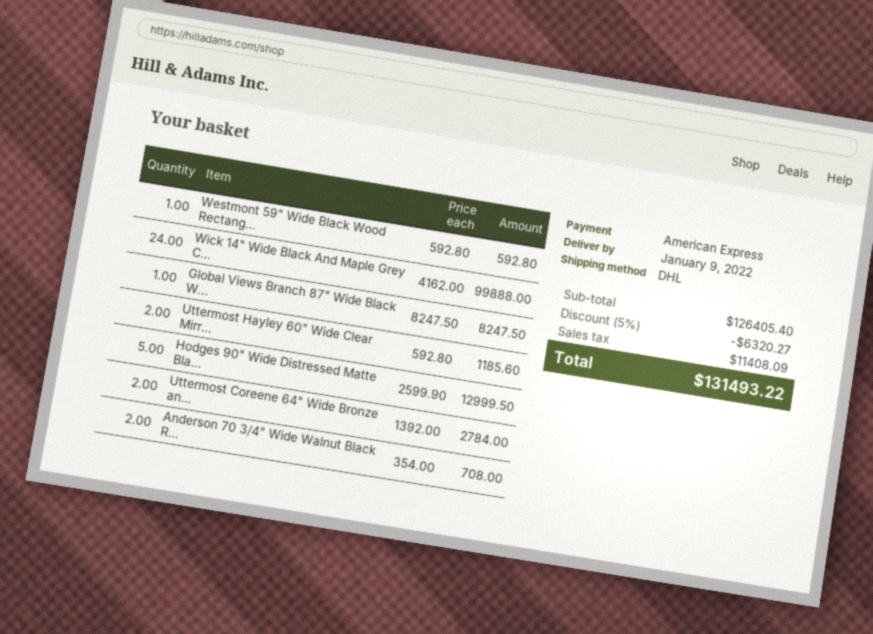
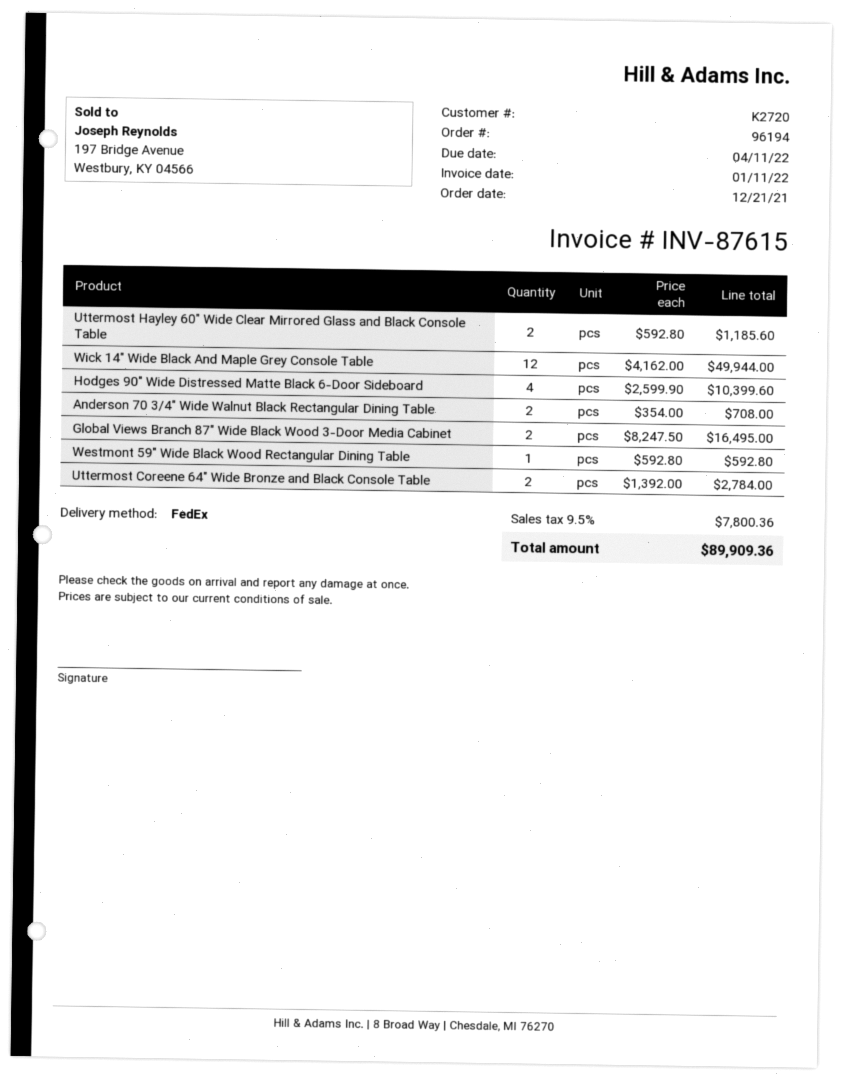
shipping method: DHL -> FedEx
Wick 14" Wide Black And Maple Grey C...: 24 x 4162.00 = 99888.00 -> 12 x 4162.00 = 49944.00
Global Views Branch 87" Wide Black W...: 1 x 8247.50 = 8247.50 -> 2 x 8247.50 = 16495.00
Hodges 90" Wide Distressed Matte Bla...: 5 x 2599.90 = 12999.50 -> 4 x 2599.90 = 10399.60
discount: 5% = 6320.27 -> none
tax: 11408.09 -> 7800.36
total: 131493.22 -> 89909.36

